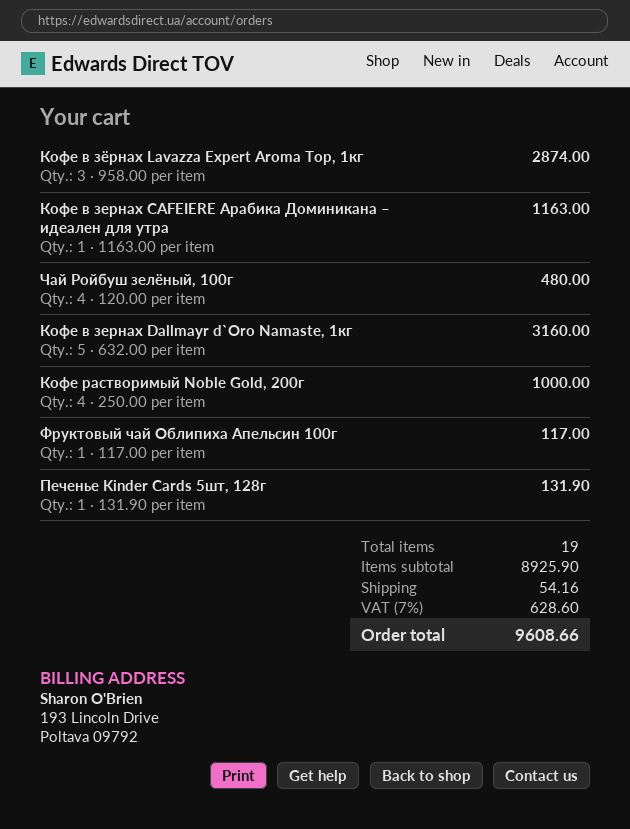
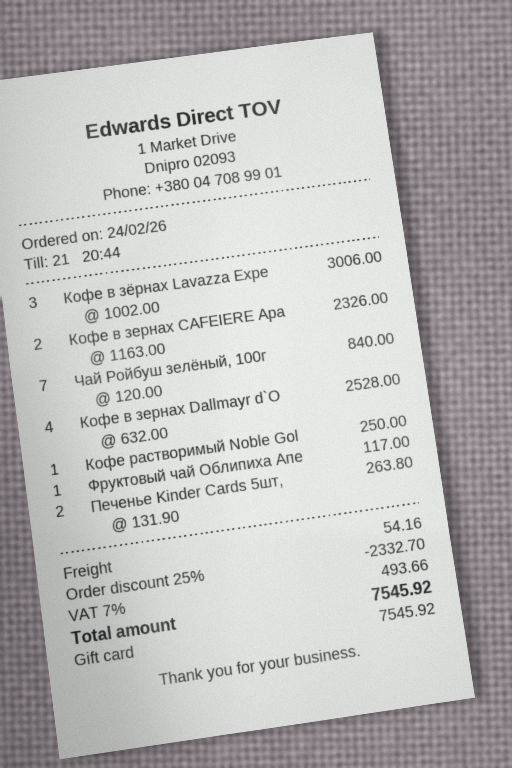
Кофе в зёрнах Lavazza Expert Aroma Top, 1кг: 3 x 958.00 = 2874.00 -> 3 x 1002.00 = 3006.00
Кофе в зернах CAFEIERE Арабика Доминикана – идеален для утра: 1 x 1163.00 = 1163.00 -> 2 x 1163.00 = 2326.00
Чай Ройбуш зелёный, 100г: 4 x 120.00 = 480.00 -> 7 x 120.00 = 840.00
Кофе в зернах Dallmayr d`Oro Namaste, 1кг: 5 x 632.00 = 3160.00 -> 4 x 632.00 = 2528.00
Кофе растворимый Noble Gold, 200г: 4 x 250.00 = 1000.00 -> 1 x 250.00 = 250.00
Печенье Kinder Cards 5шт, 128г: 1 x 131.90 = 131.90 -> 2 x 131.90 = 263.80
discount: none -> 25% = 2332.70
tax: 7% = 628.60 -> 7% = 493.66
total: 9608.66 -> 7545.92

